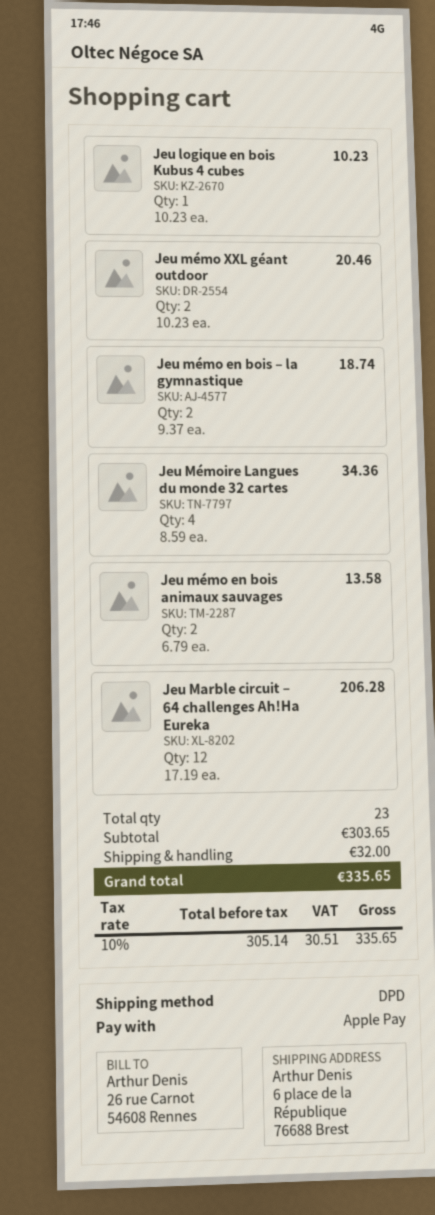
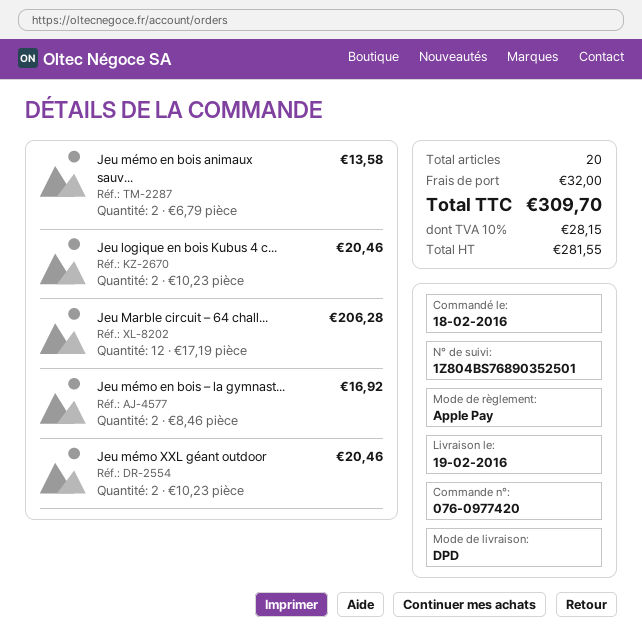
Jeu logique en bois Kubus 4 cubes: 1 x 10.23 = 10.23 -> 2 x 10.23 = 20.46
Jeu mémo en bois – la gymnastique: 2 x 9.37 = 18.74 -> 2 x 8.46 = 16.92
Jeu Mémoire Langues du monde 32 cartes: 4 x 8.59 = 34.36 -> none
total quantity: 23 -> 20
net: 305.14 -> 281.55
tax: 10% = 30.51 -> 10% = 28.15
total: 335.65 -> 309.70

